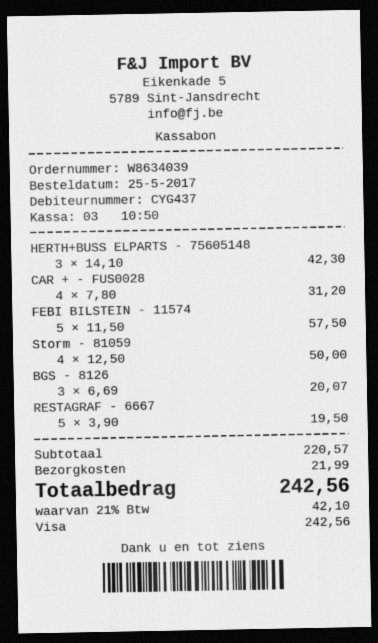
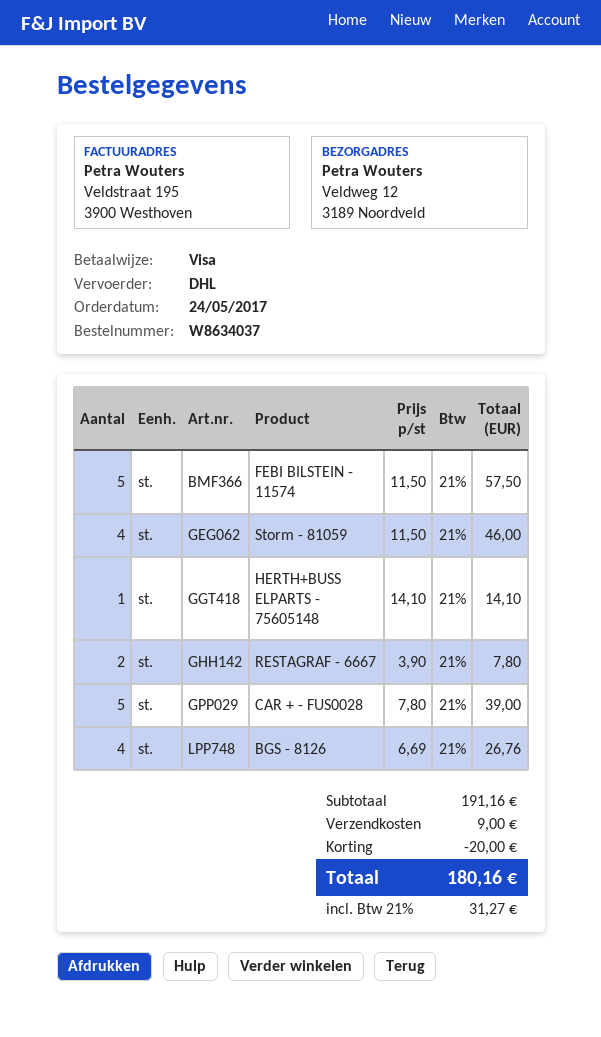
order number: W8634039 -> W8634037
order date: 2017-05-25 -> 2017-05-24
HERTH+BUSS ELPARTS - 75605148: 3 x 14.10 = 42.30 -> 1 x 14.10 = 14.10
CAR + - FUS0028: 4 x 7.80 = 31.20 -> 5 x 7.80 = 39.00
Storm - 81059: 4 x 12.50 = 50.00 -> 4 x 11.50 = 46.00
BGS - 8126: 3 x 6.69 = 20.07 -> 4 x 6.69 = 26.76
RESTAGRAF - 6667: 5 x 3.90 = 19.50 -> 2 x 3.90 = 7.80
subtotal: 220.57 -> 191.16
discount: none -> 20.00
shipping: 21.99 -> 9.00
tax: 21% = 42.10 -> 21% = 31.27
total: 242.56 -> 180.16

